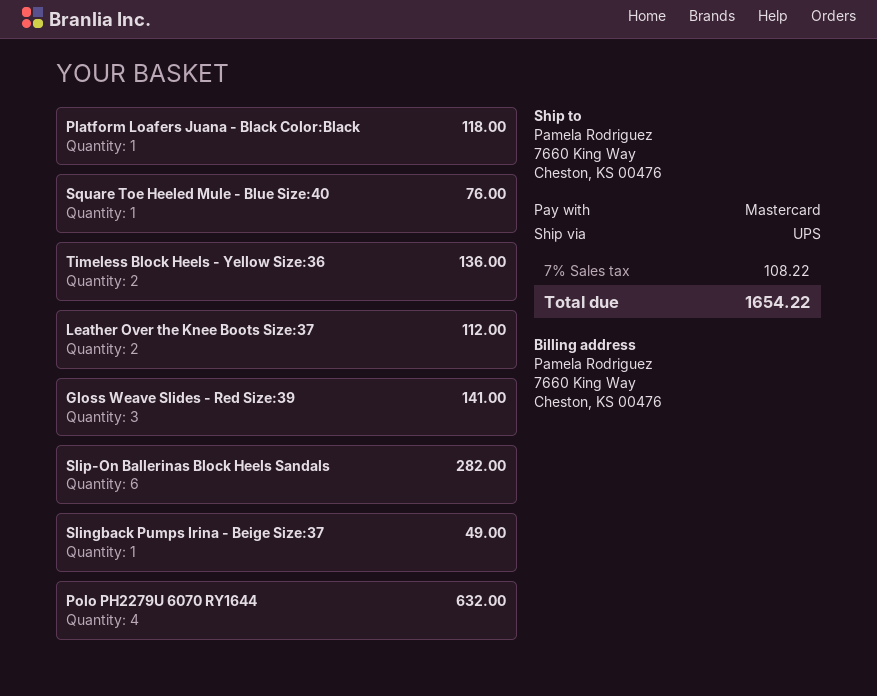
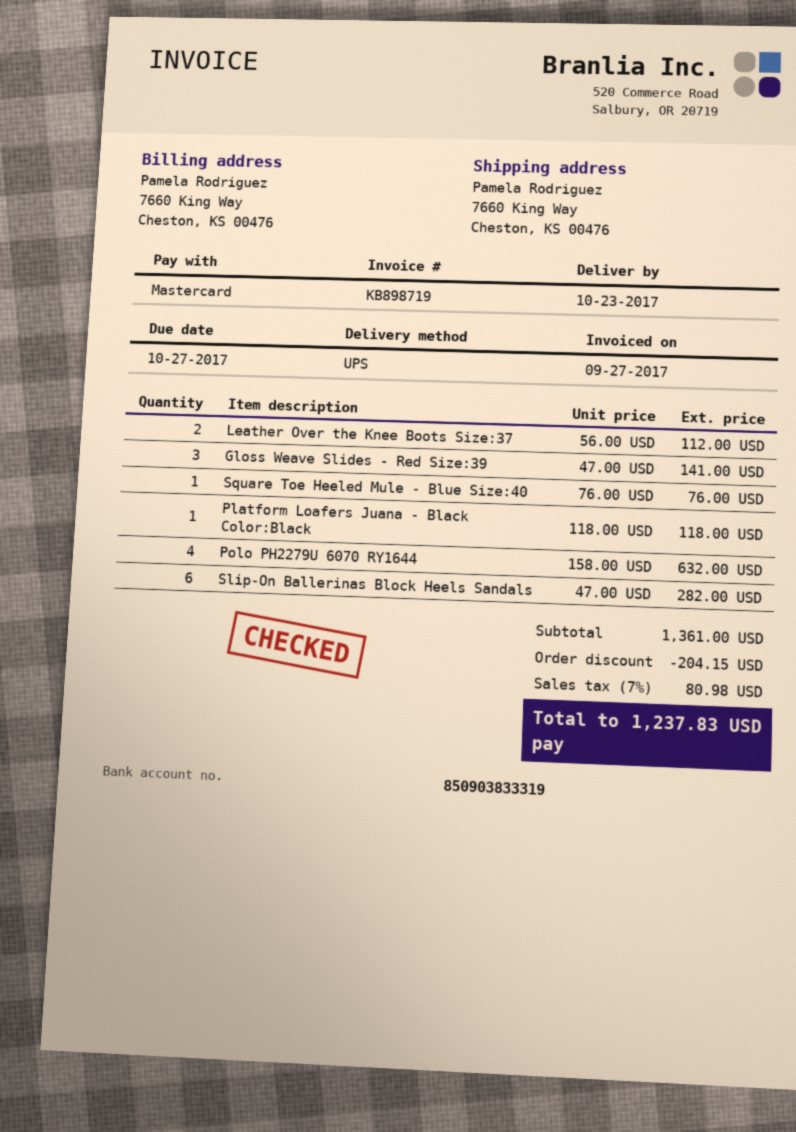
Timeless Block Heels - Yellow Size:36: 2 for 136.00 -> none
Slingback Pumps Irina - Beige Size:37: 1 for 49.00 -> none
discount: none -> 204.15
tax: 7% = 108.22 -> 7% = 80.98
total: 1654.22 -> 1237.83

